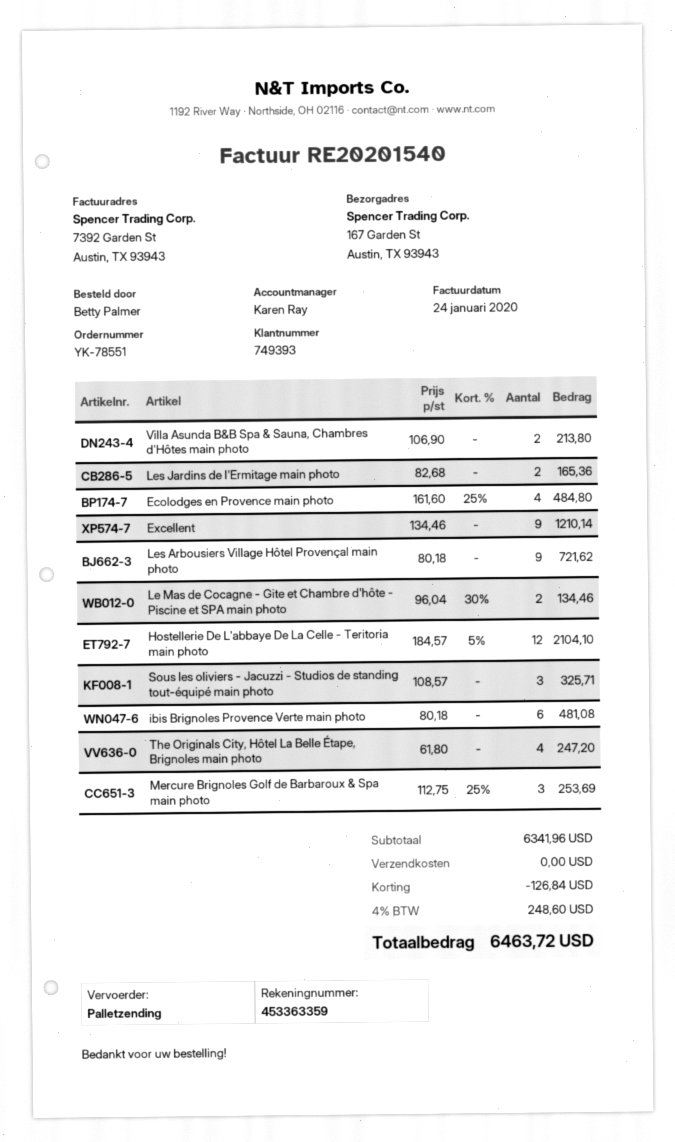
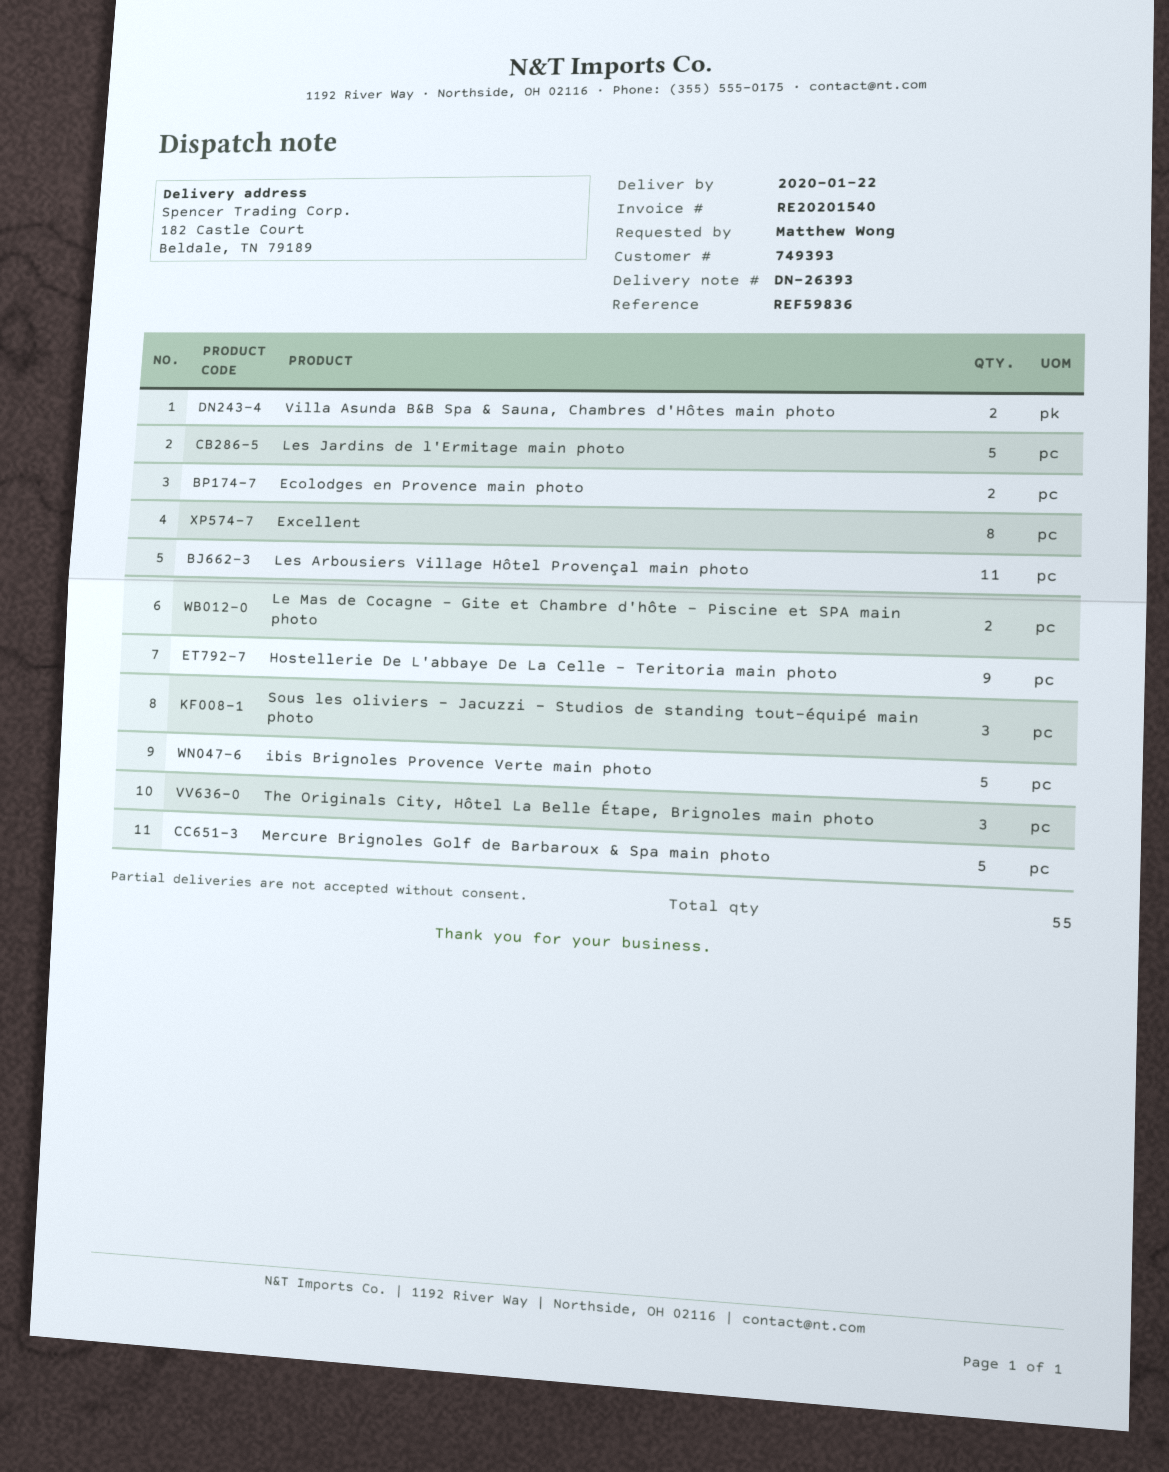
ordered by: Betty Palmer -> Matthew Wong
ship to: 167 Garden St, Austin, TX 93943 -> 182 Castle Court, Beldale, TN 79189
Les Jardins de l'Ermitage main photo: 2 -> 5
Ecolodges en Provence main photo: 4 -> 2
Excellent: 9 -> 8
Les Arbousiers Village Hôtel Provençal main photo: 9 -> 11
Hostellerie De L'abbaye De La Celle - Teritoria main photo: 12 -> 9
ibis Brignoles Provence Verte main photo: 6 -> 5
The Originals City, Hôtel La Belle Étape, Brignoles main photo: 4 -> 3
Mercure Brignoles Golf de Barbaroux & Spa main photo: 3 -> 5

